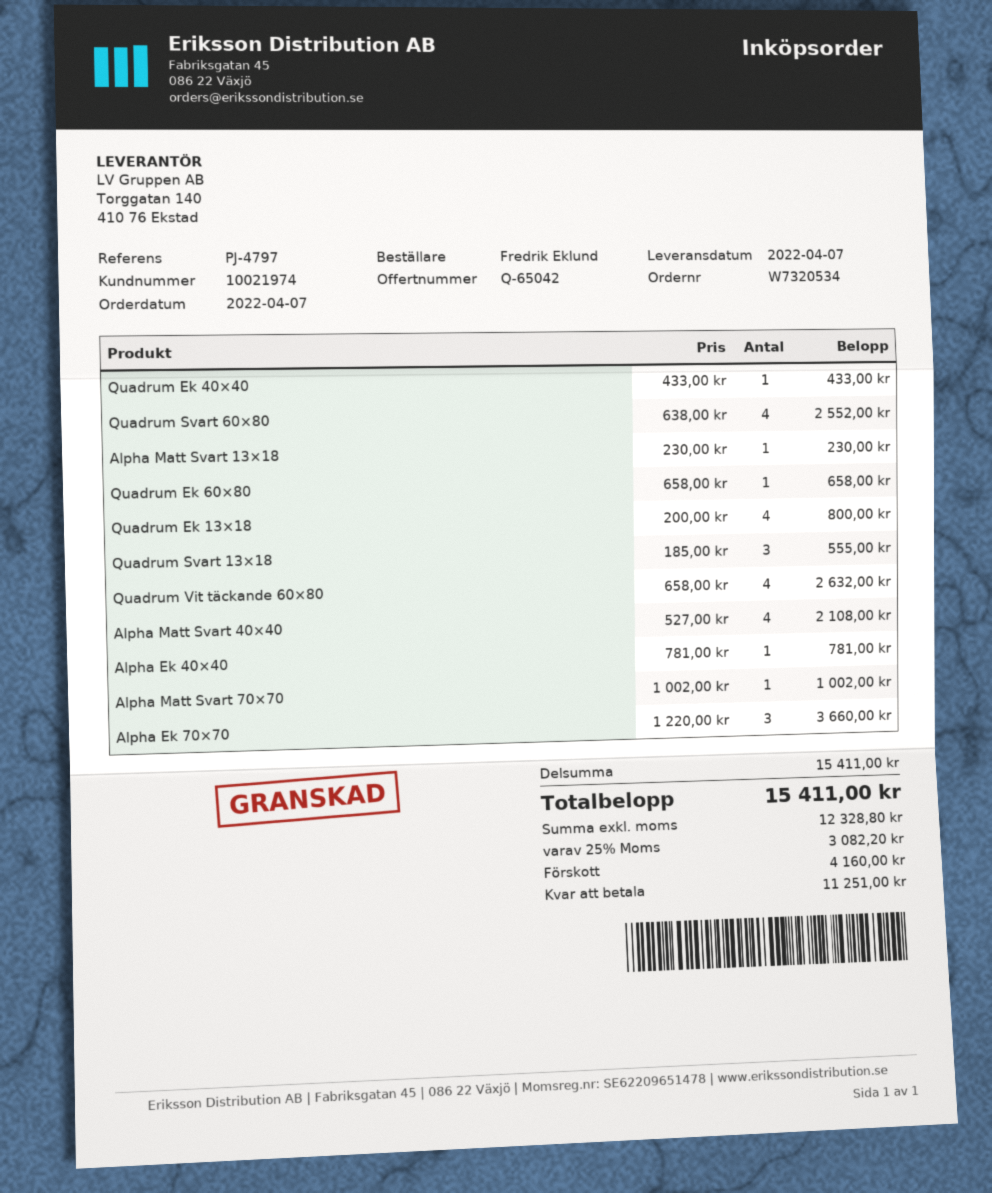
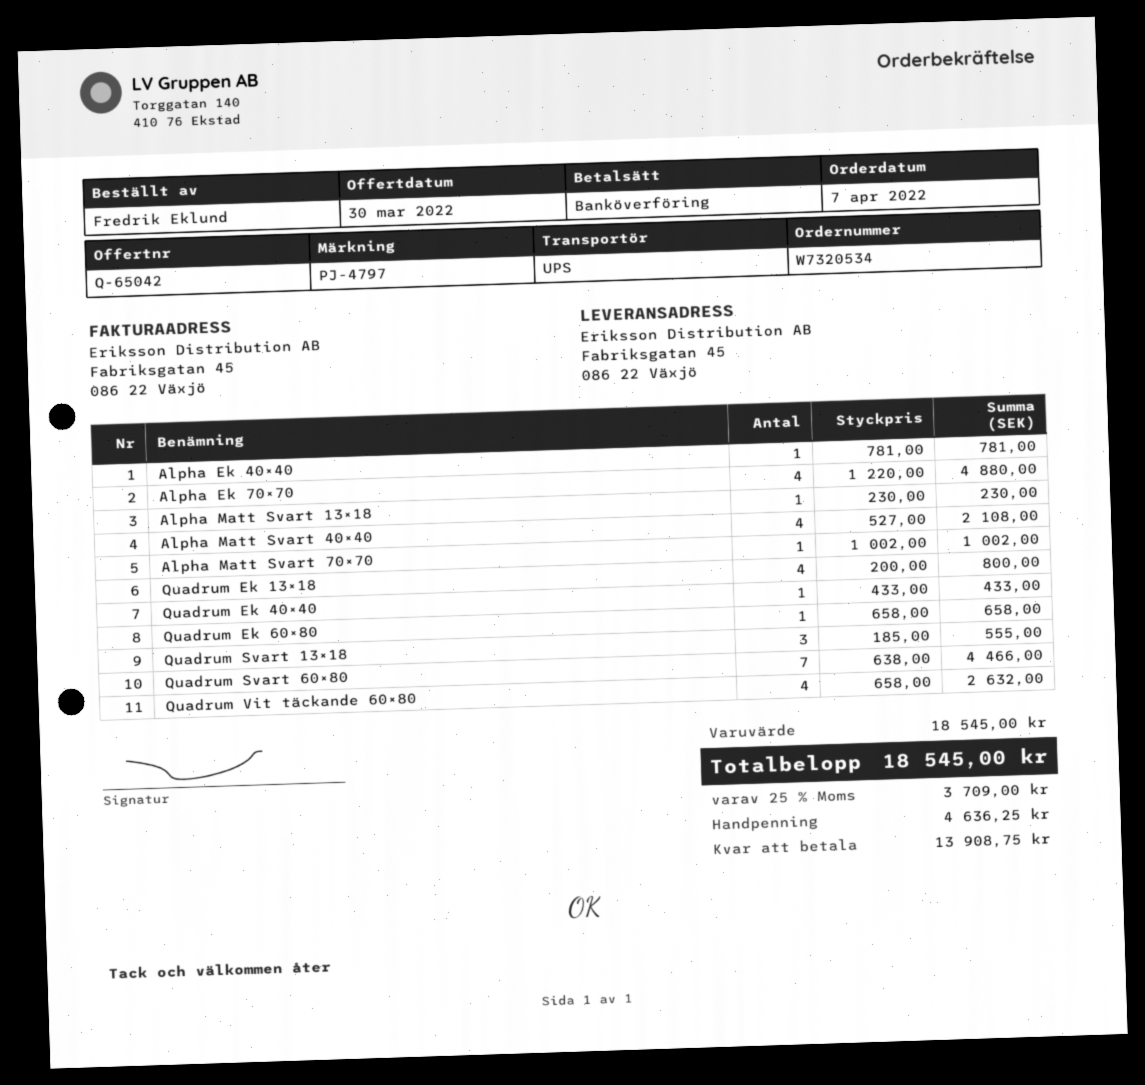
Quadrum Svart 60×80: 4 x 638.00 = 2552.00 -> 7 x 638.00 = 4466.00
Alpha Ek 70×70: 3 x 1220.00 = 3660.00 -> 4 x 1220.00 = 4880.00
subtotal: 15411.00 -> 18545.00
tax: 25% = 3082.20 -> 25% = 3709.00
total: 15411.00 -> 18545.00
deposit: 4160.00 -> 4636.25
balance: 11251.00 -> 13908.75

